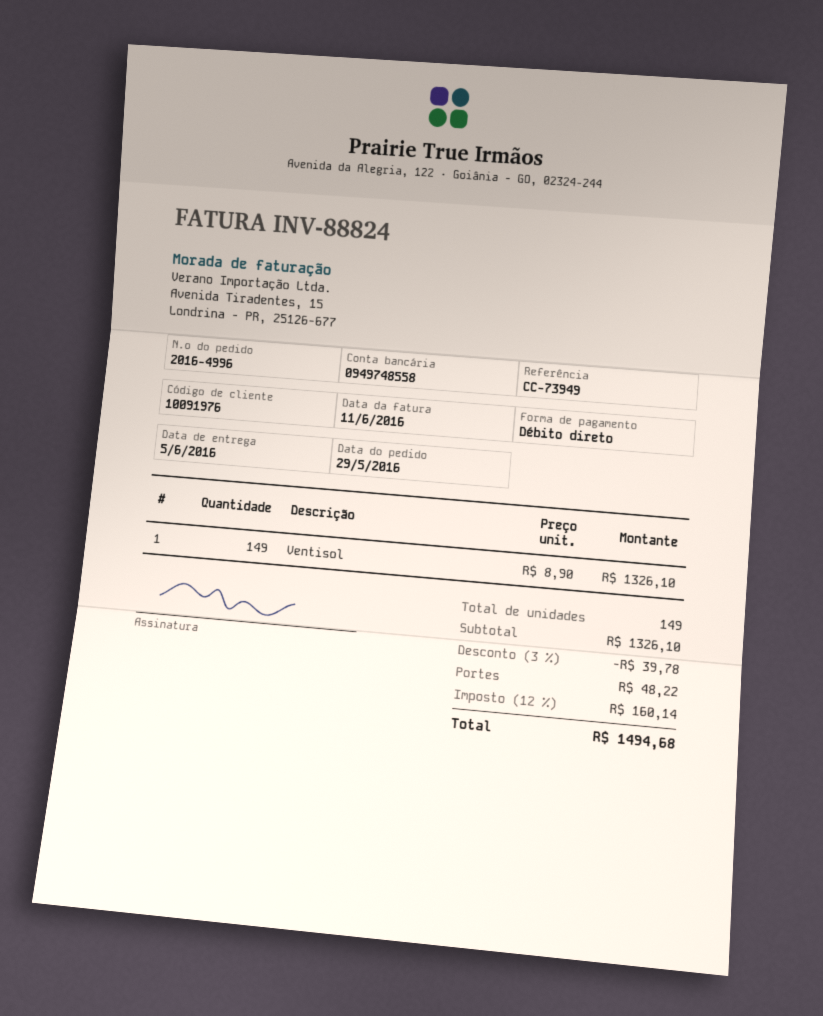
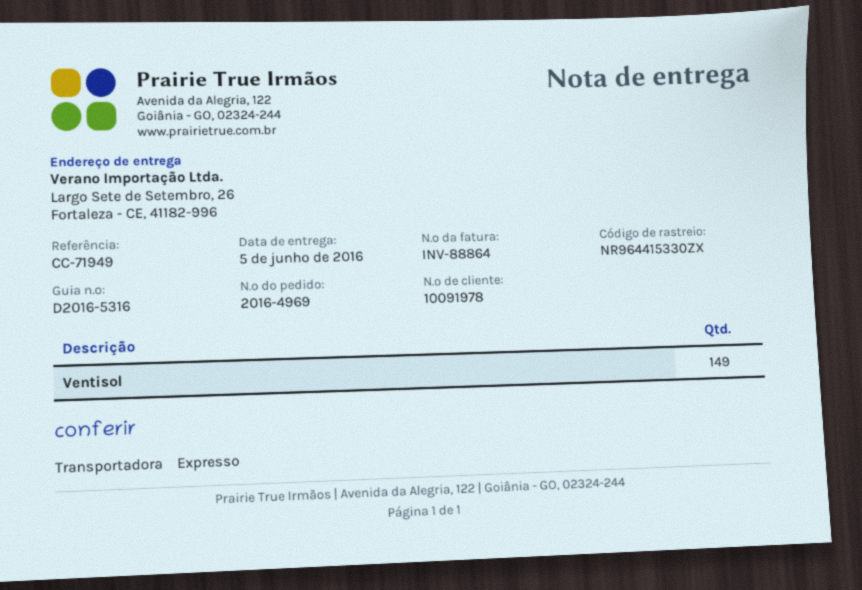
order number: 2016-4996 -> 2016-4969
invoice number: INV-88824 -> INV-88864
customer number: 10091976 -> 10091978
reference: CC-73949 -> CC-71949

